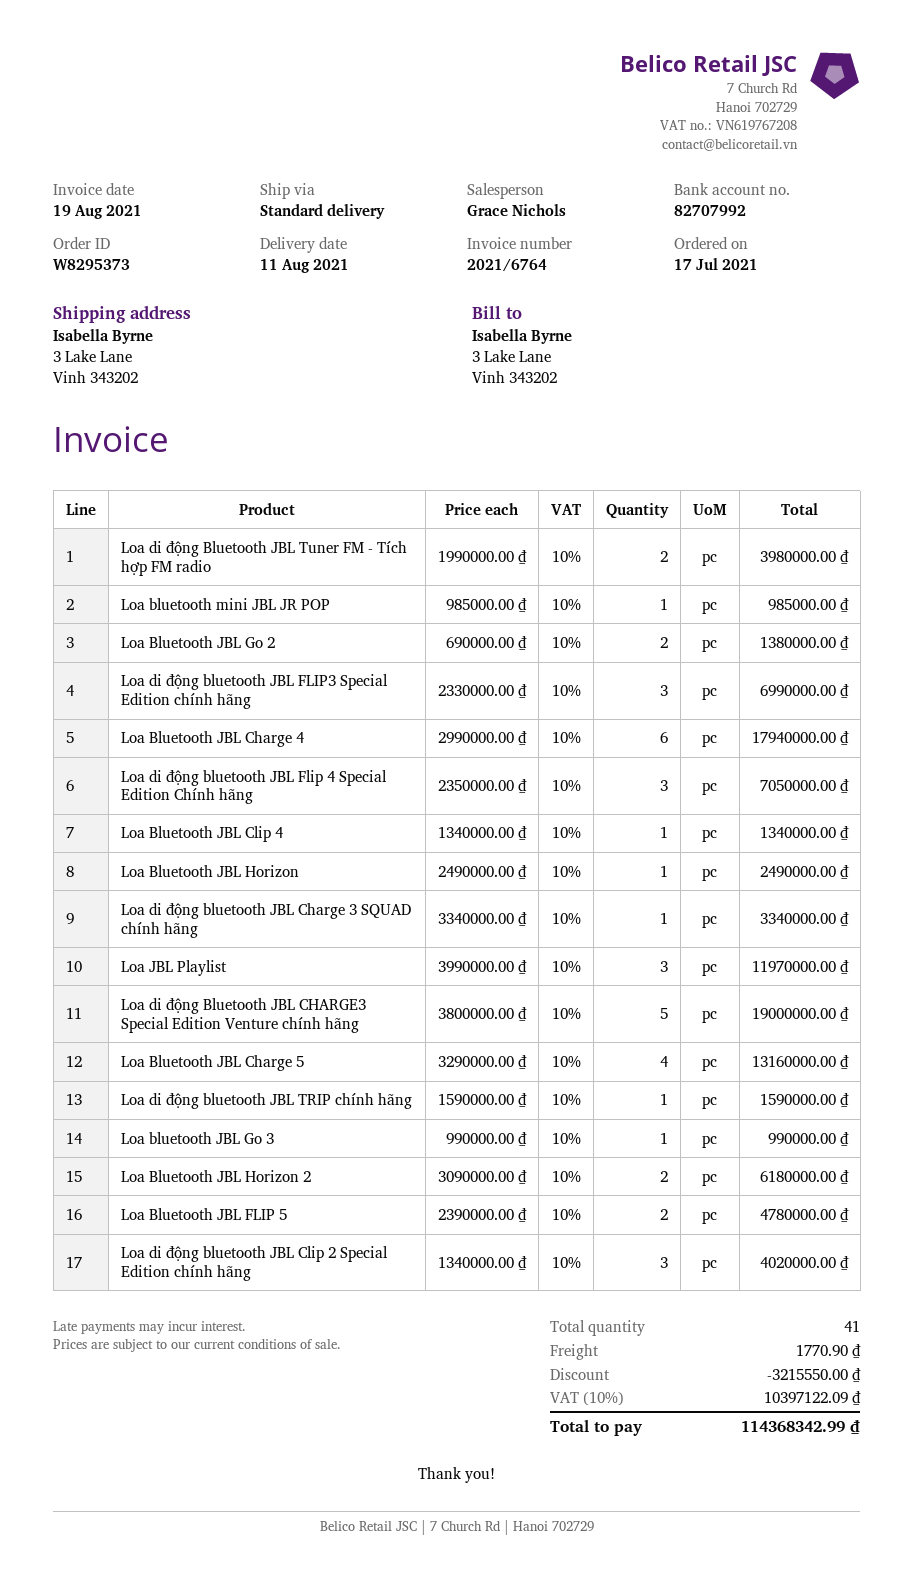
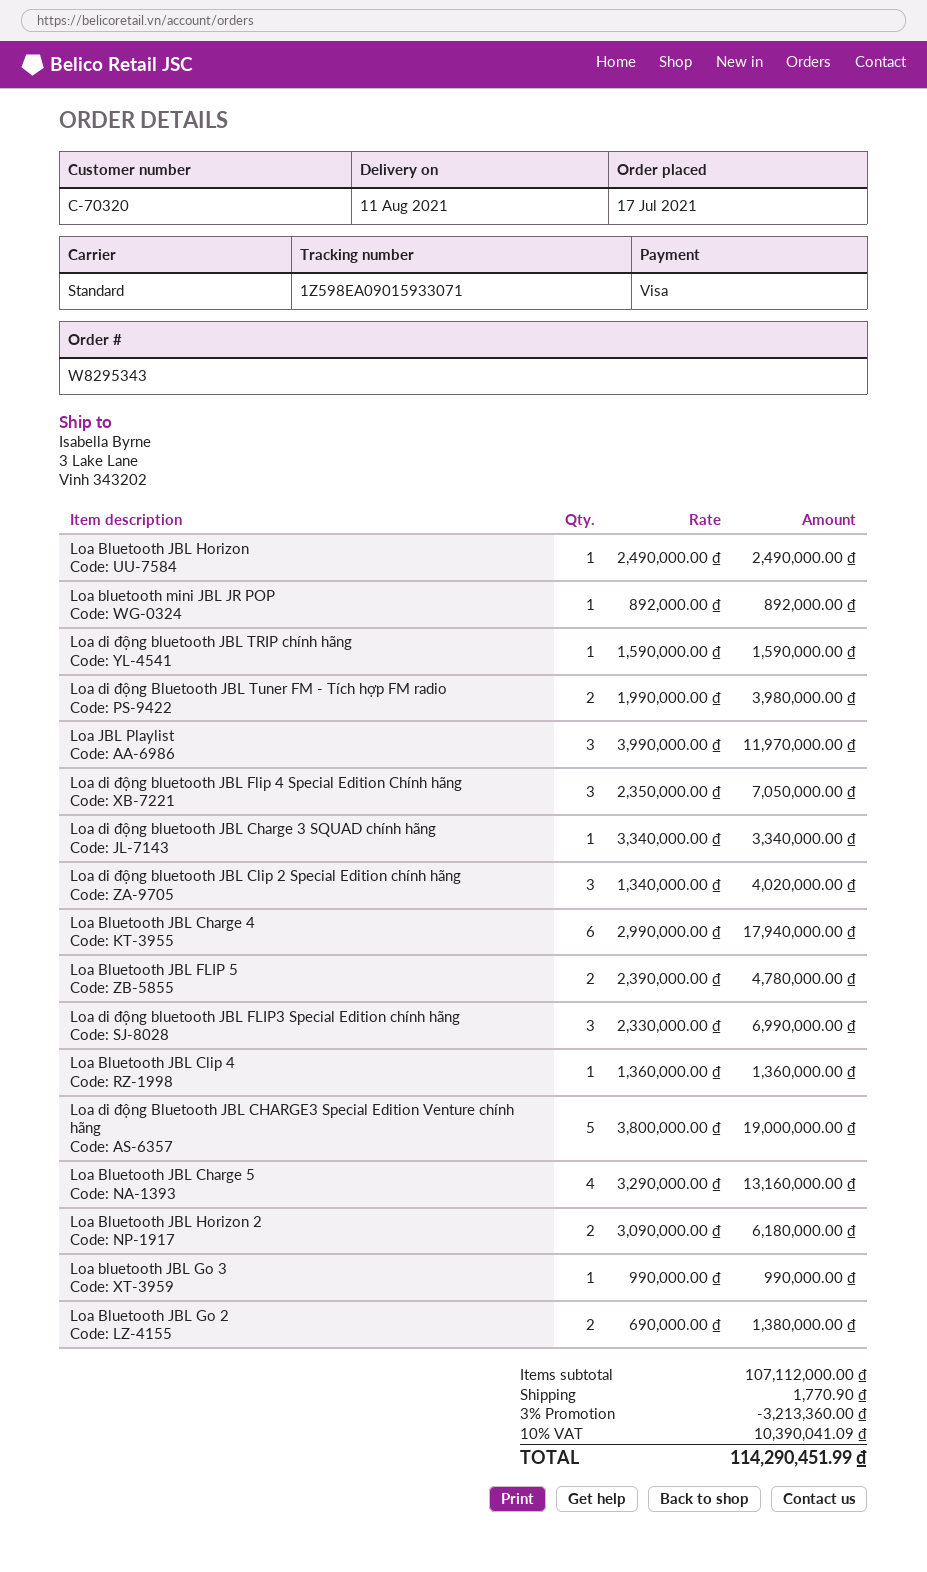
order number: W8295373 -> W8295343
Loa bluetooth mini JBL JR POP: 1 x 985000.00 = 985000.00 -> 1 x 892000.00 = 892000.00
Loa Bluetooth JBL Clip 4: 1 x 1340000.00 = 1340000.00 -> 1 x 1360000.00 = 1360000.00
discount: 3215550.00 -> 3213360.00
tax: 10% = 10397122.09 -> 10% = 10390041.09
total: 114368342.99 -> 114290451.99

